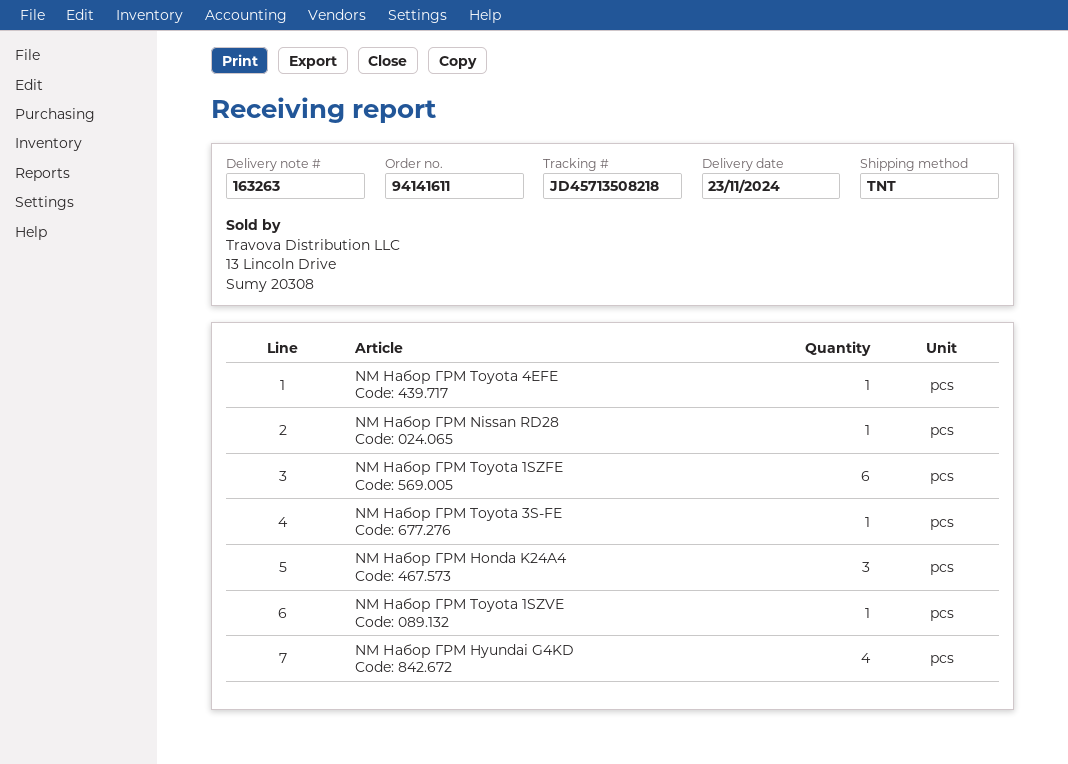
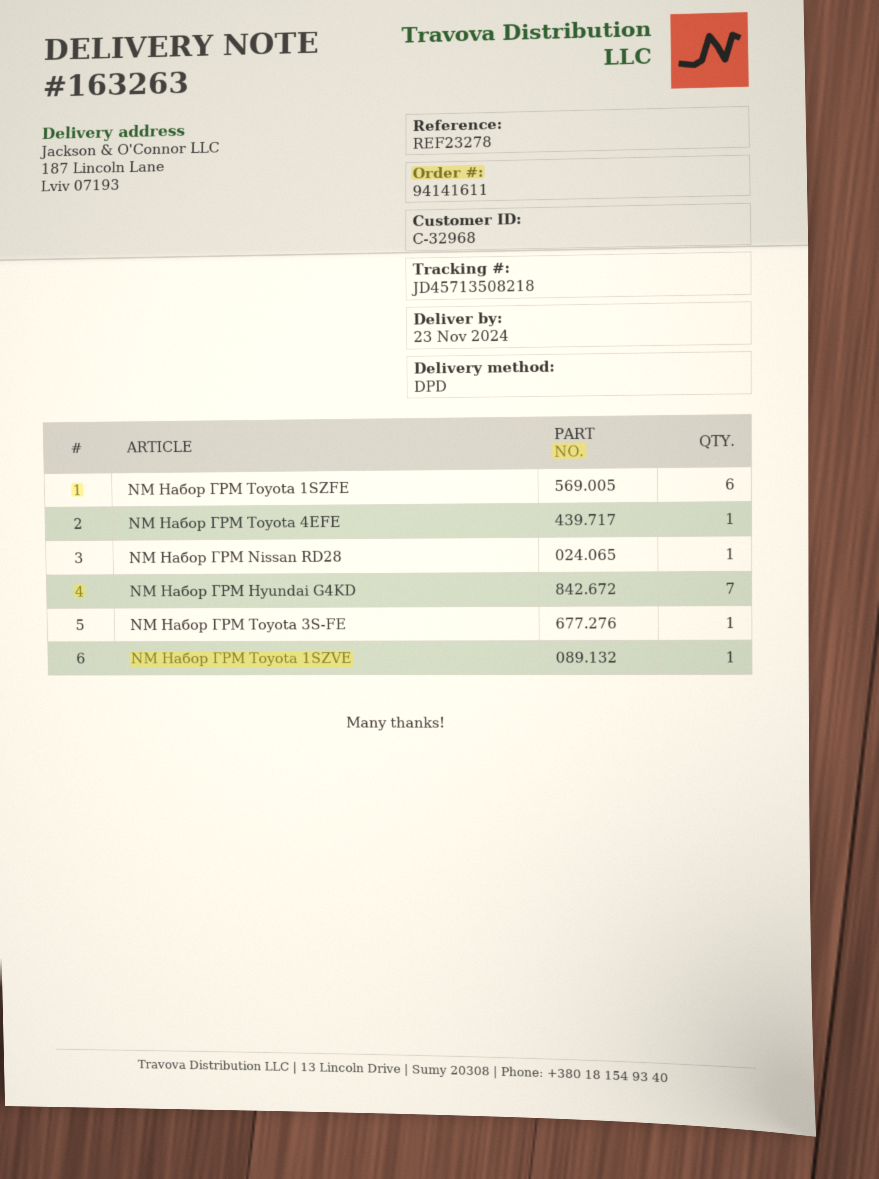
shipping method: TNT -> DPD
NM Набор ГРМ Honda K24A4: 3 -> none
NM Набор ГРМ Hyundai G4KD: 4 -> 7

